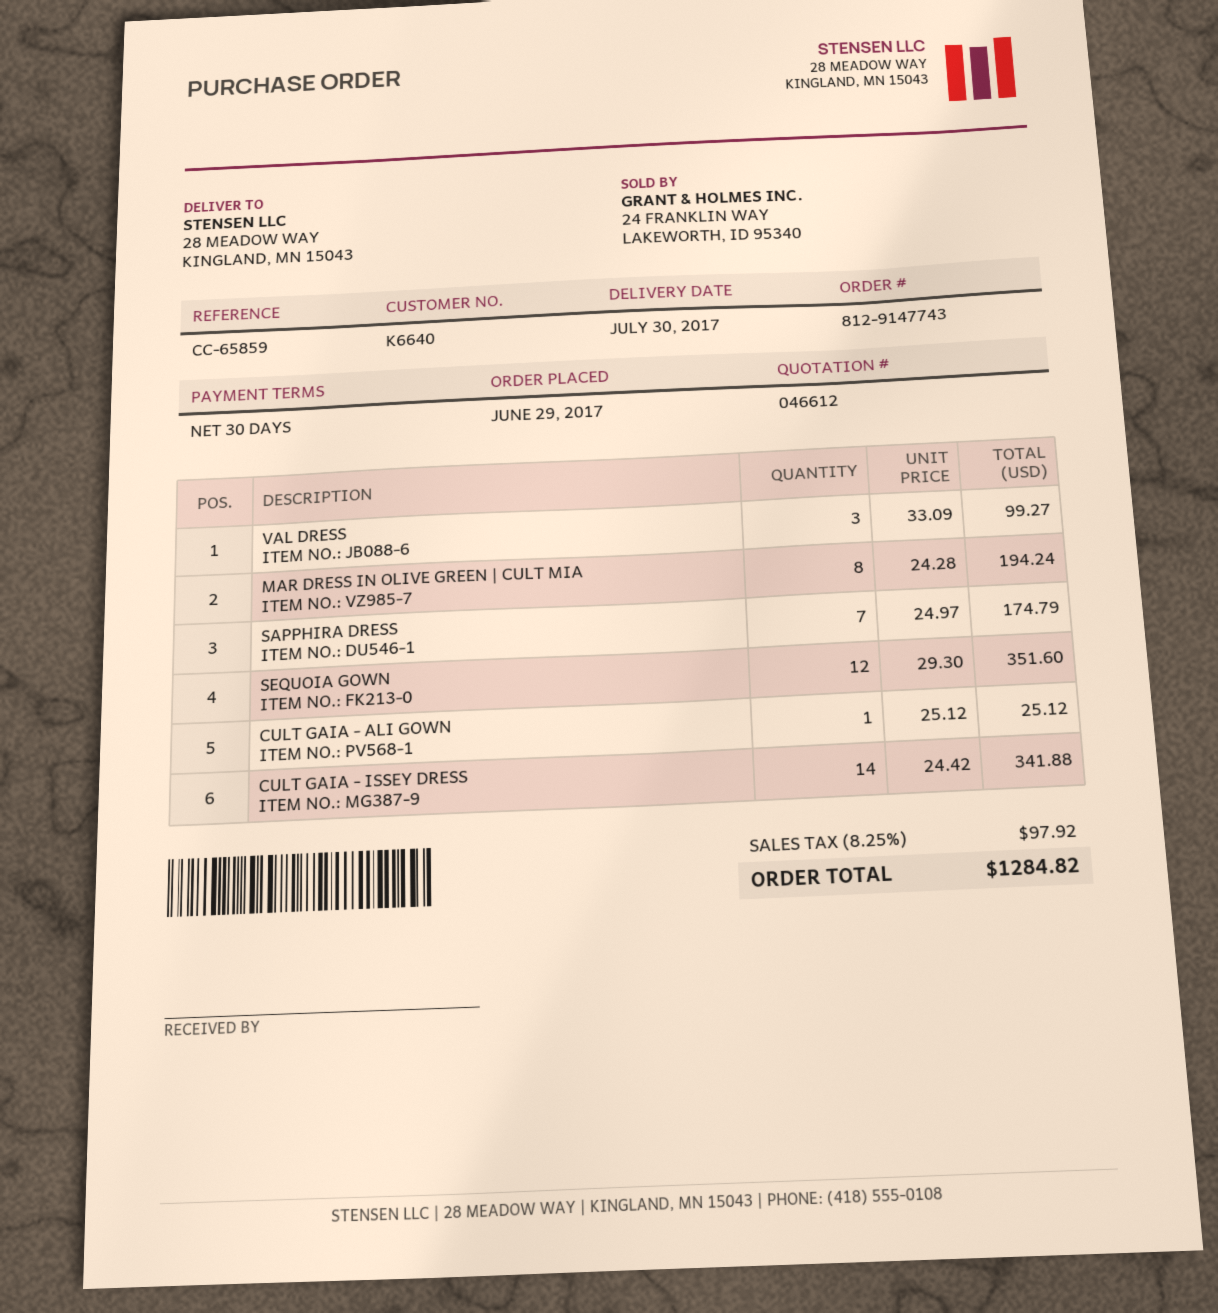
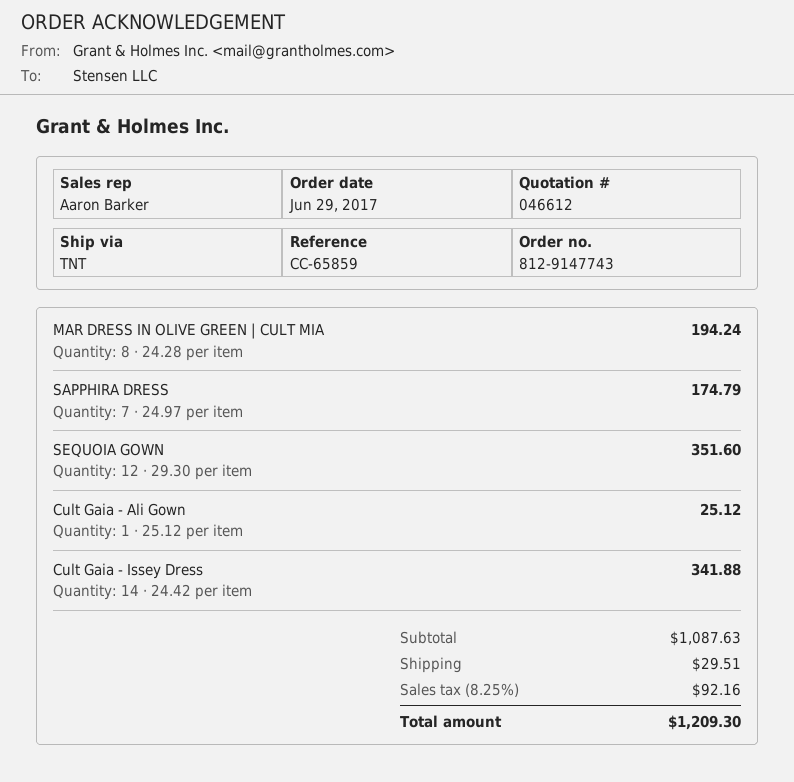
VAL DRESS: 3 x 33.09 = 99.27 -> none
shipping: none -> 29.51
tax: 8.25% = 97.92 -> 8.25% = 92.16
total: 1284.82 -> 1209.30

